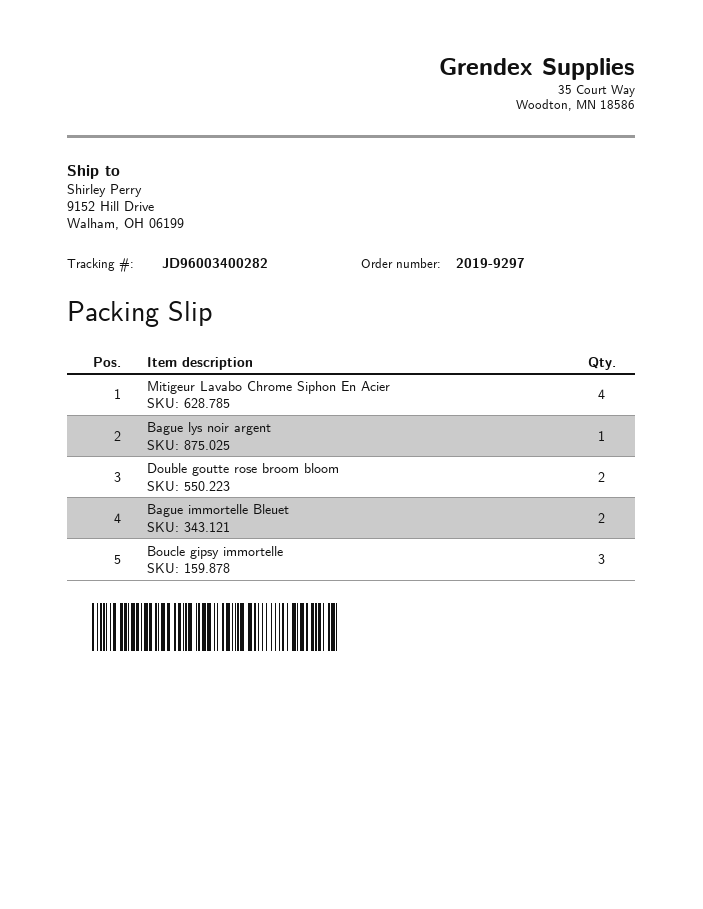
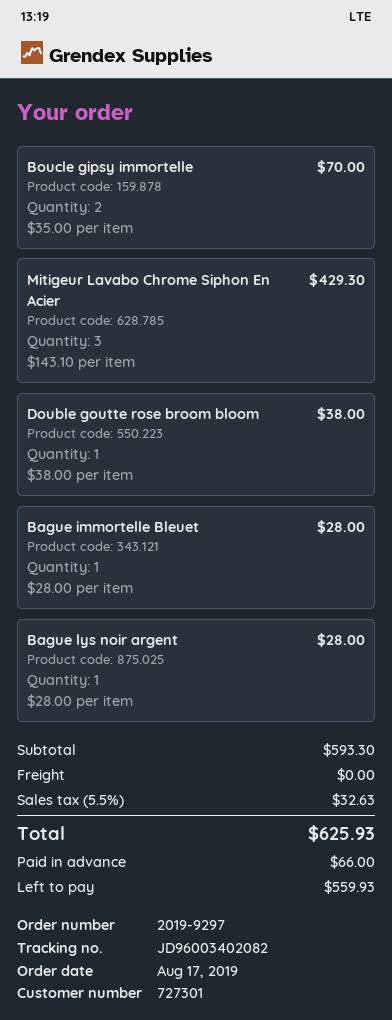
tracking number: JD96003400282 -> JD96003402082
Mitigeur Lavabo Chrome Siphon En Acier: 4 -> 3
Double goutte rose broom bloom: 2 -> 1
Bague immortelle Bleuet: 2 -> 1
Boucle gipsy immortelle: 3 -> 2

